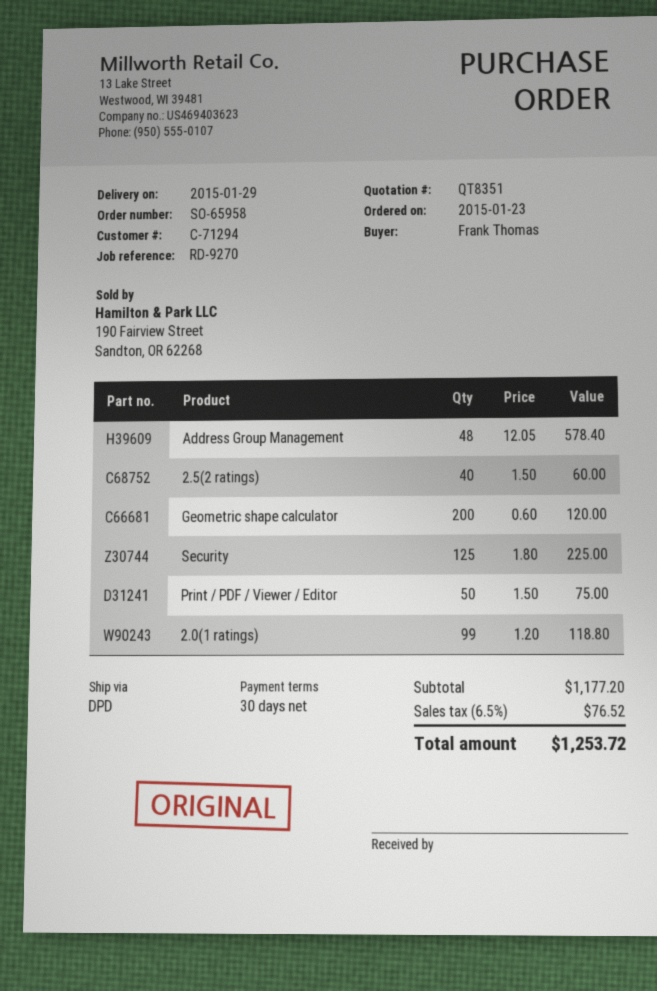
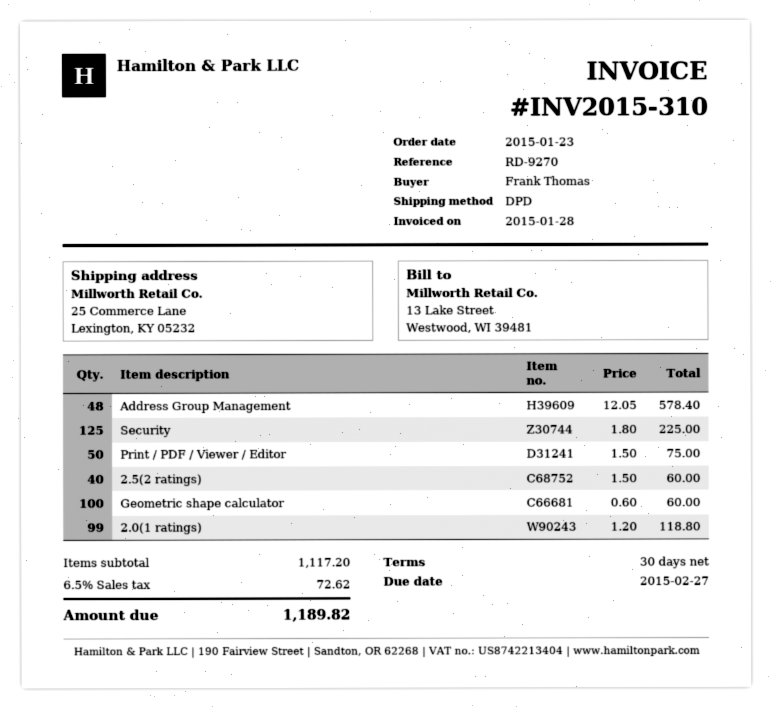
Geometric shape calculator: 200 x 0.60 = 120.00 -> 100 x 0.60 = 60.00
subtotal: 1177.20 -> 1117.20
tax: 6.5% = 76.52 -> 6.5% = 72.62
total: 1253.72 -> 1189.82

